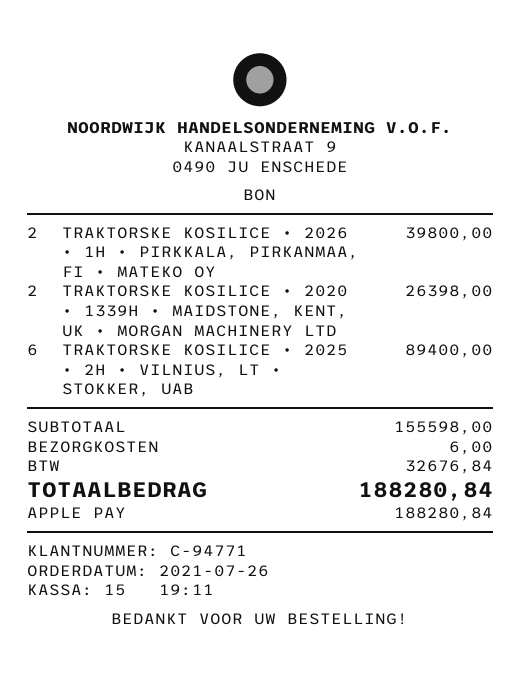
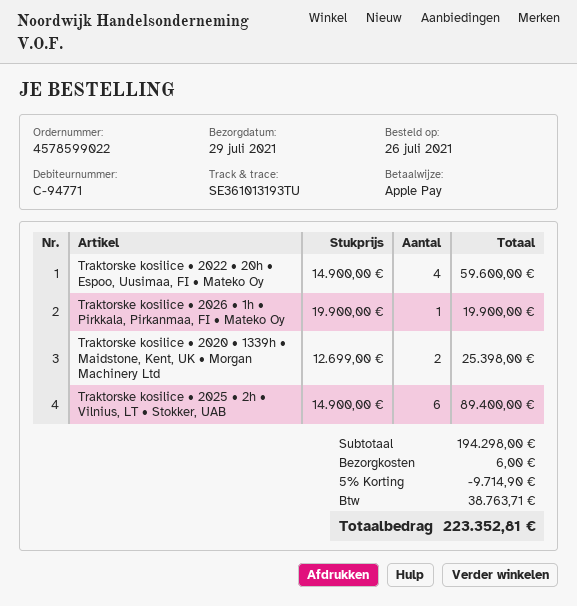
TRAKTORSKE KOSILICE • 2026 • 1H • PIRKKALA, PIRKANMAA, FI • MATEKO OY: 2 for 39800.00 -> 1 for 19900.00
TRAKTORSKE KOSILICE • 2020 • 1339H • MAIDSTONE, KENT, UK • MORGAN MACHINERY LTD: 2 for 26398.00 -> 2 for 25398.00
Traktorske kosilice • 2022 • 20h • Espoo, Uusimaa, FI • Mateko Oy: none -> 4 for 59600.00
subtotal: 155598.00 -> 194298.00
discount: none -> 5% = 9714.90
tax: 32676.84 -> 38763.71
total: 188280.84 -> 223352.81

